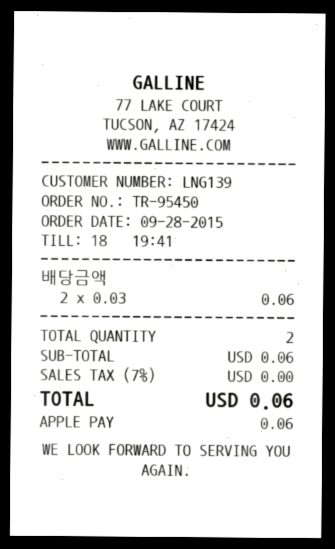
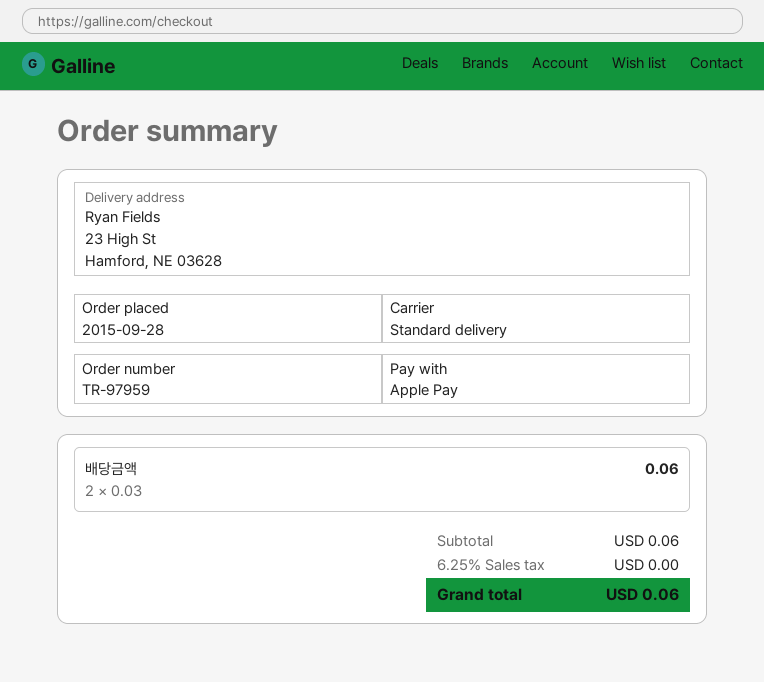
order number: TR-95450 -> TR-97959
tax: 7% = 0.00 -> 6.25% = 0.00

